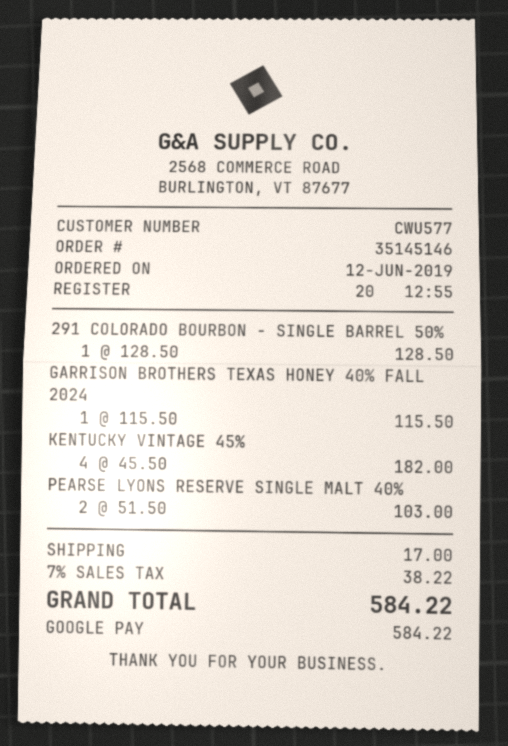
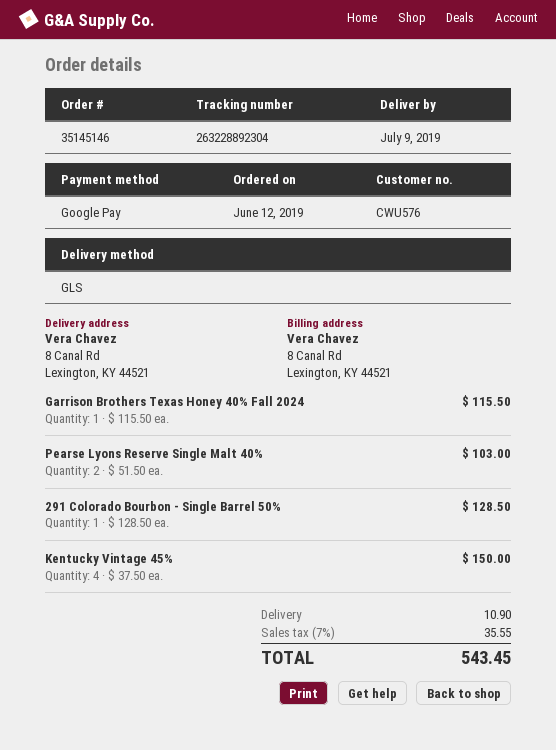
customer number: CWU577 -> CWU576
KENTUCKY VINTAGE 45%: 4 x 45.50 = 182.00 -> 4 x 37.50 = 150.00
shipping: 17.00 -> 10.90
tax: 7% = 38.22 -> 7% = 35.55
total: 584.22 -> 543.45

